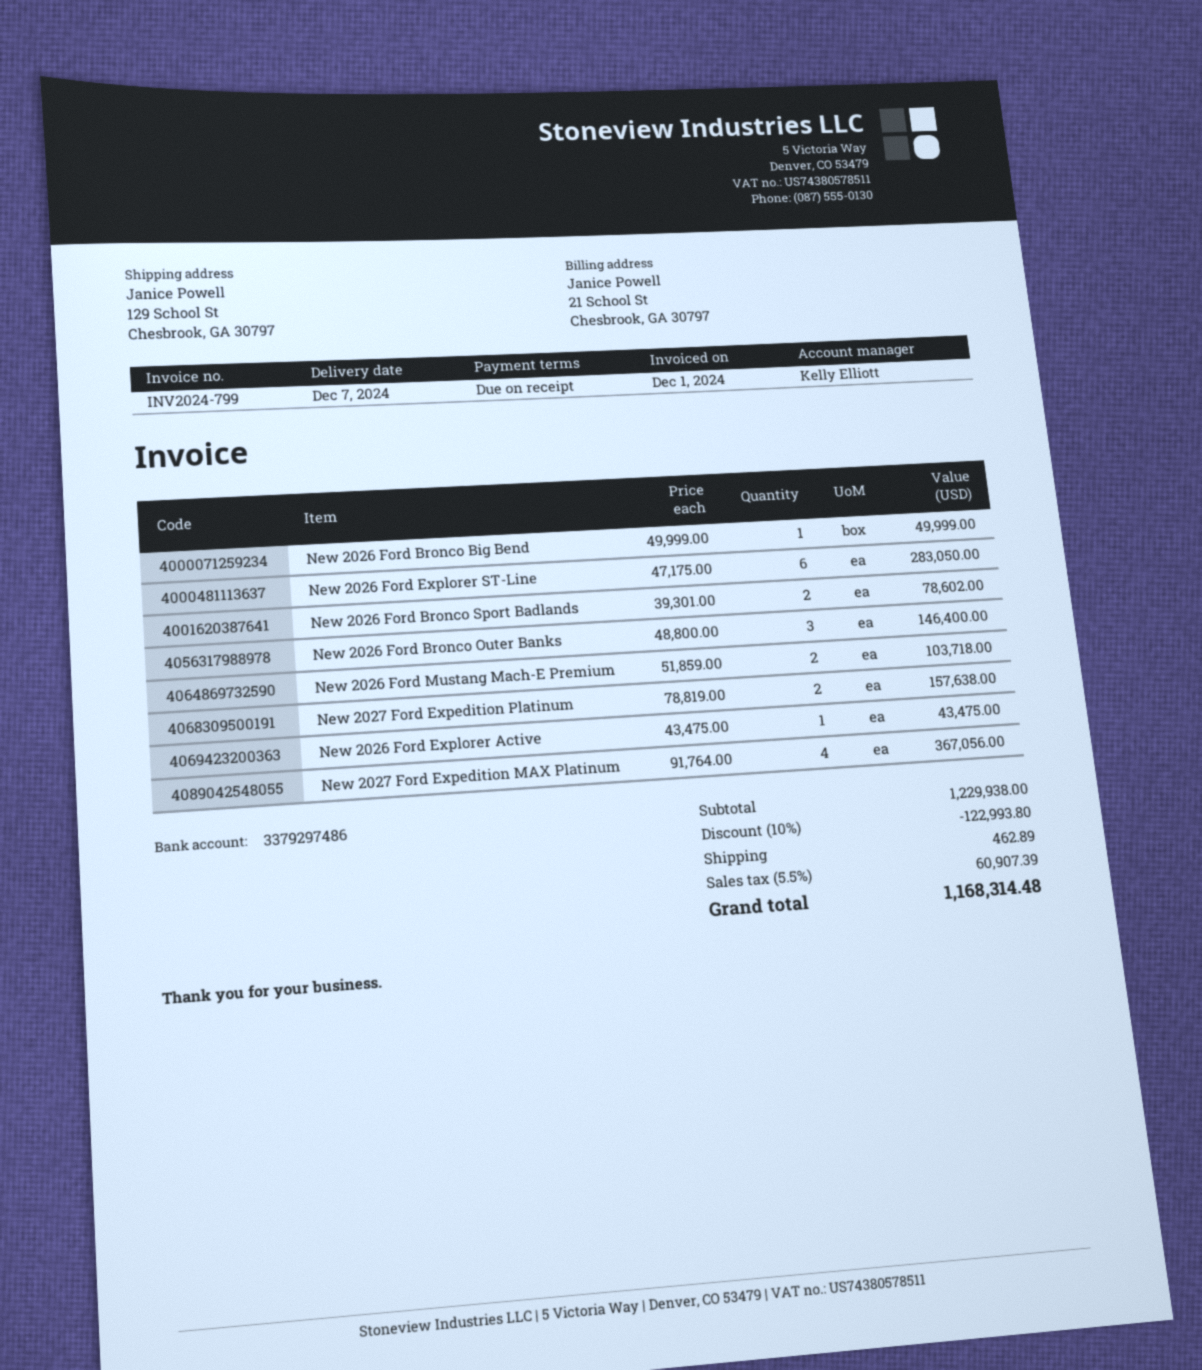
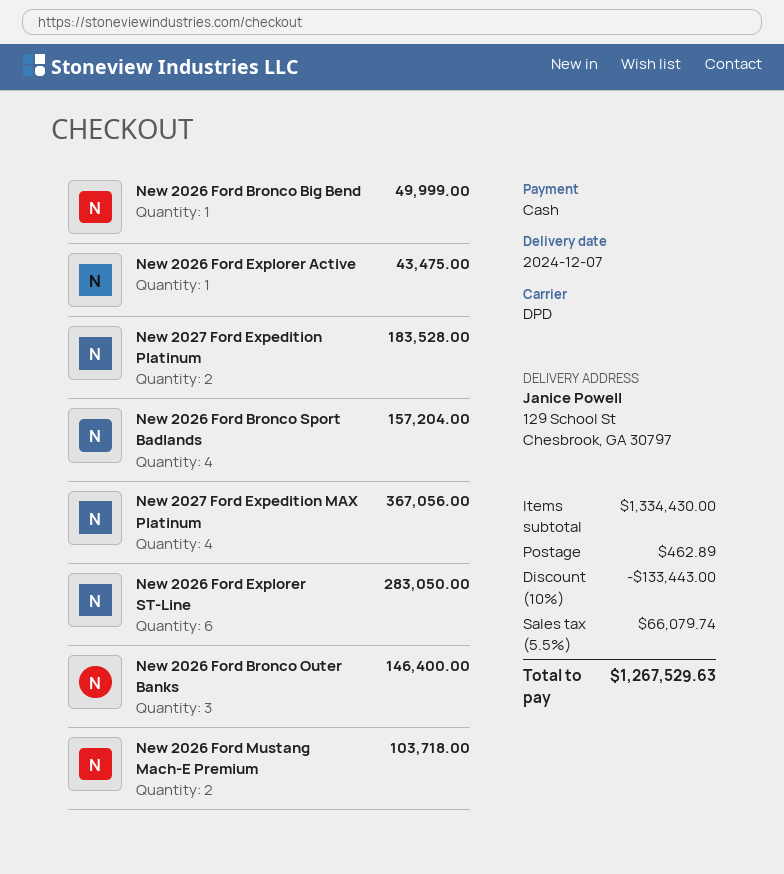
New 2026 Ford Bronco Sport Badlands: 2 for 78602.00 -> 4 for 157204.00
New 2027 Ford Expedition Platinum: 2 for 157638.00 -> 2 for 183528.00
subtotal: 1229938.00 -> 1334430.00
discount: 10% = 122993.80 -> 10% = 133443.00
tax: 5.5% = 60907.39 -> 5.5% = 66079.74
total: 1168314.48 -> 1267529.63

